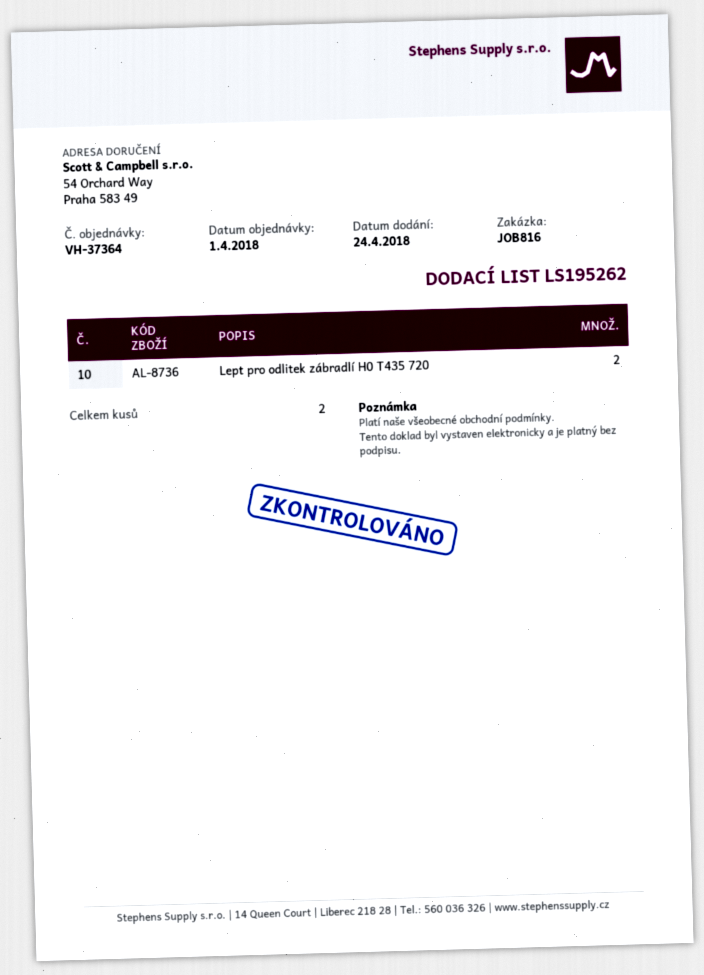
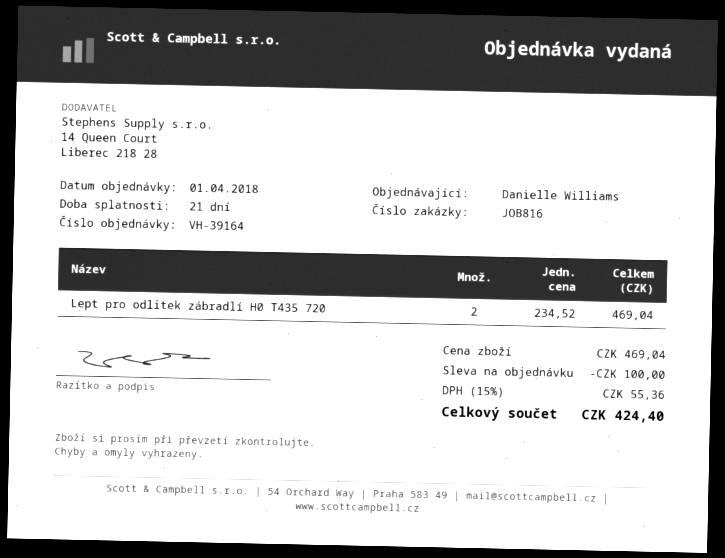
order number: VH-37364 -> VH-39164

